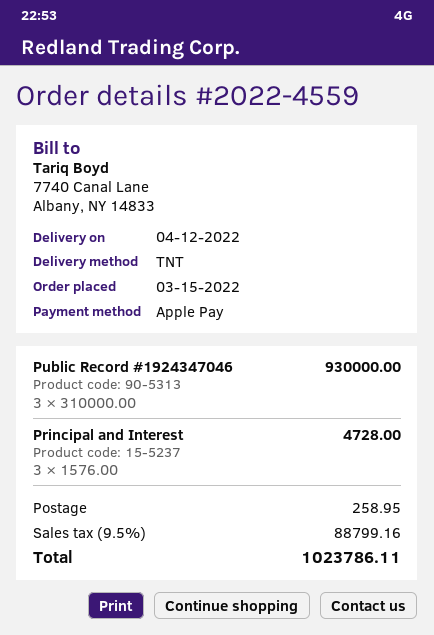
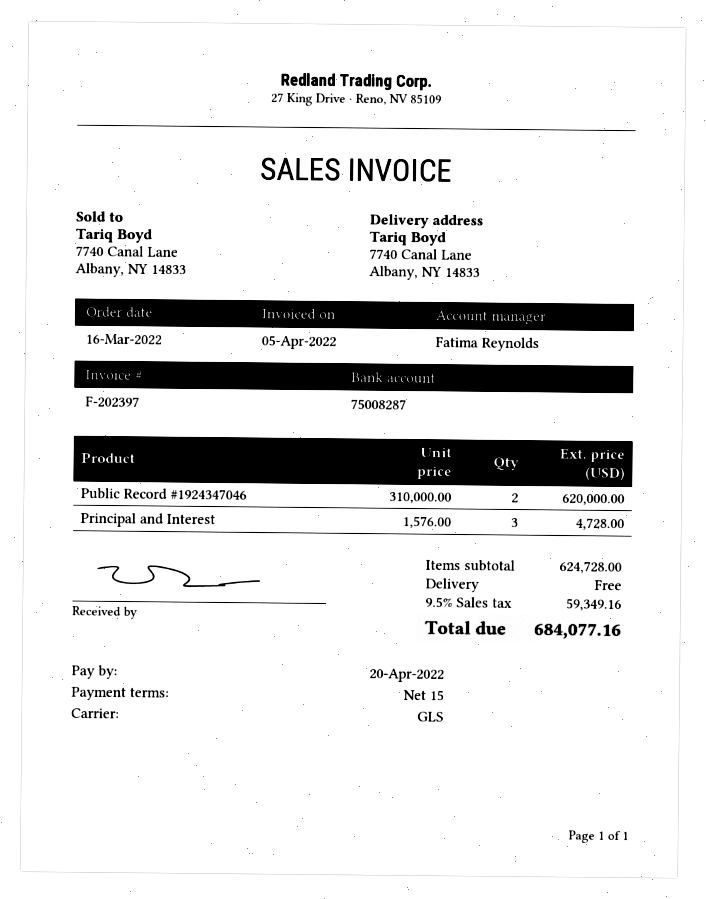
order date: 2022-03-15 -> 2022-03-16
shipping method: TNT -> GLS
Public Record #1924347046: 3 x 310000.00 = 930000.00 -> 2 x 310000.00 = 620000.00
shipping: 258.95 -> 0.00
tax: 9.5% = 88799.16 -> 9.5% = 59349.16
total: 1023786.11 -> 684077.16

